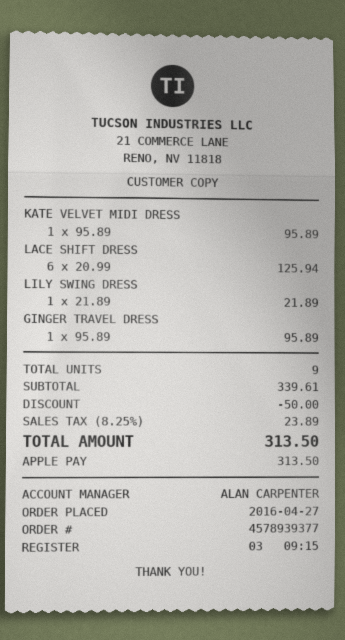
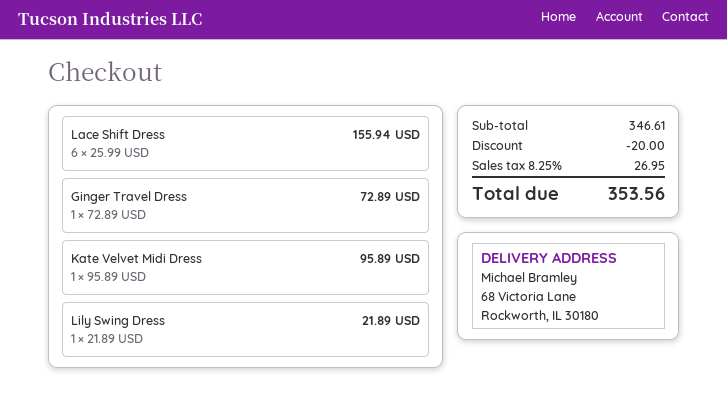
LACE SHIFT DRESS: 6 x 20.99 = 125.94 -> 6 x 25.99 = 155.94
GINGER TRAVEL DRESS: 1 x 95.89 = 95.89 -> 1 x 72.89 = 72.89
subtotal: 339.61 -> 346.61
discount: 50.00 -> 20.00
tax: 8.25% = 23.89 -> 8.25% = 26.95
total: 313.50 -> 353.56

